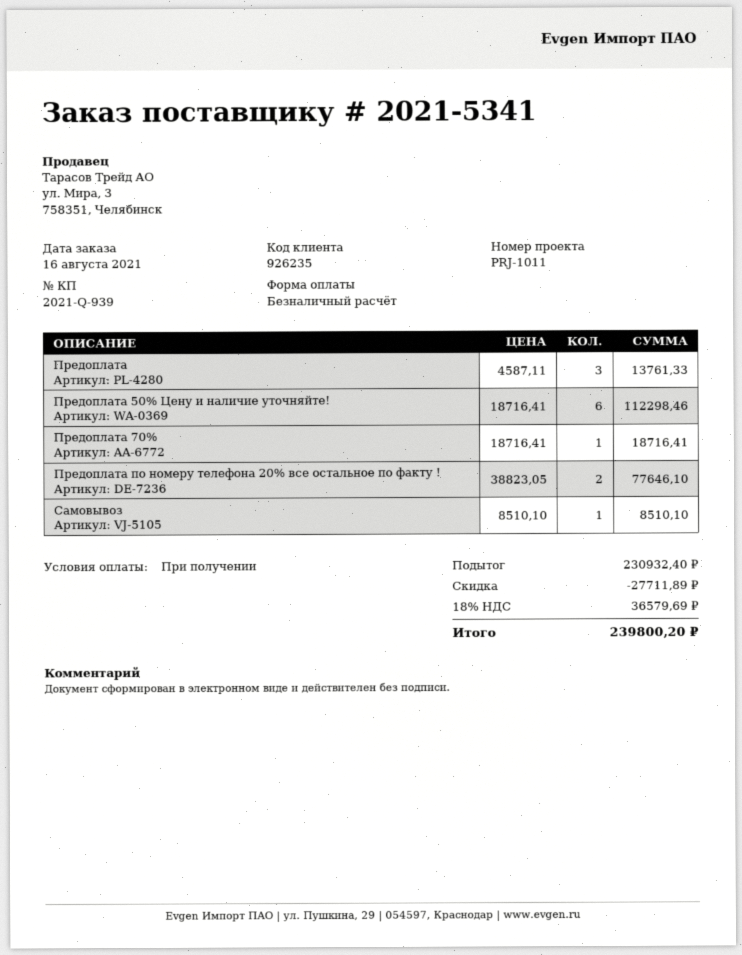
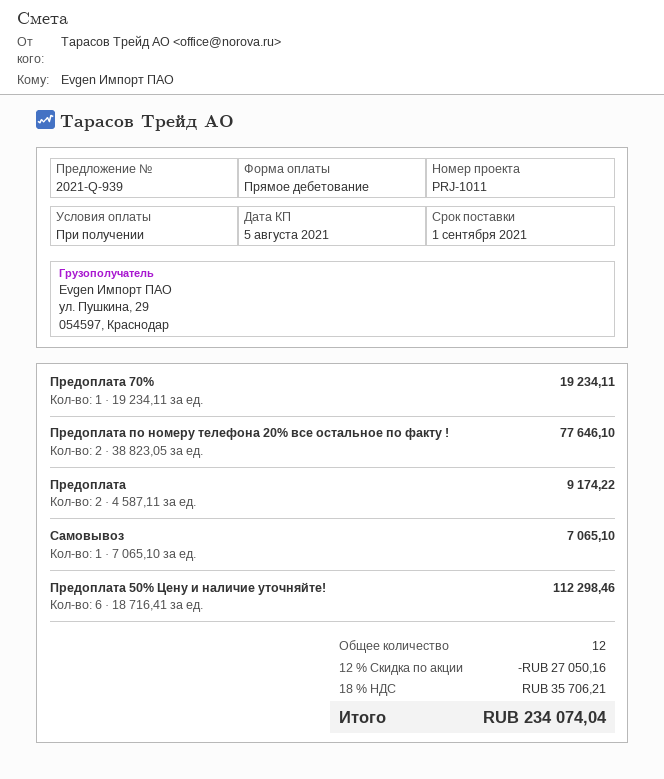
payment method: bank transfer -> direct debit
Предоплата: 3 x 4587.11 = 13761.33 -> 2 x 4587.11 = 9174.22
Предоплата 70%: 1 x 18716.41 = 18716.41 -> 1 x 19234.11 = 19234.11
Самовывоз: 1 x 8510.10 = 8510.10 -> 1 x 7065.10 = 7065.10
discount: 27711.89 -> 27050.16
tax: 18% = 36579.69 -> 18% = 35706.21
total: 239800.20 -> 234074.04

